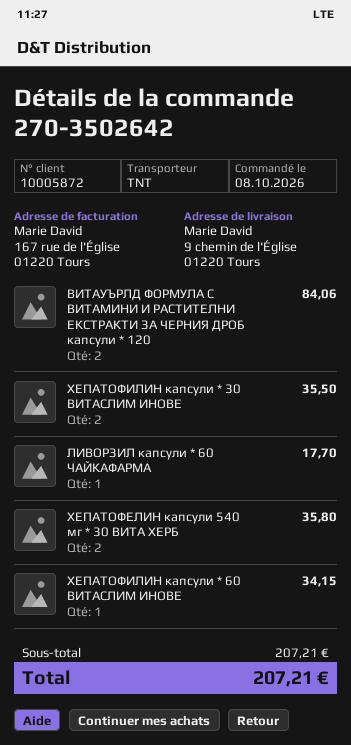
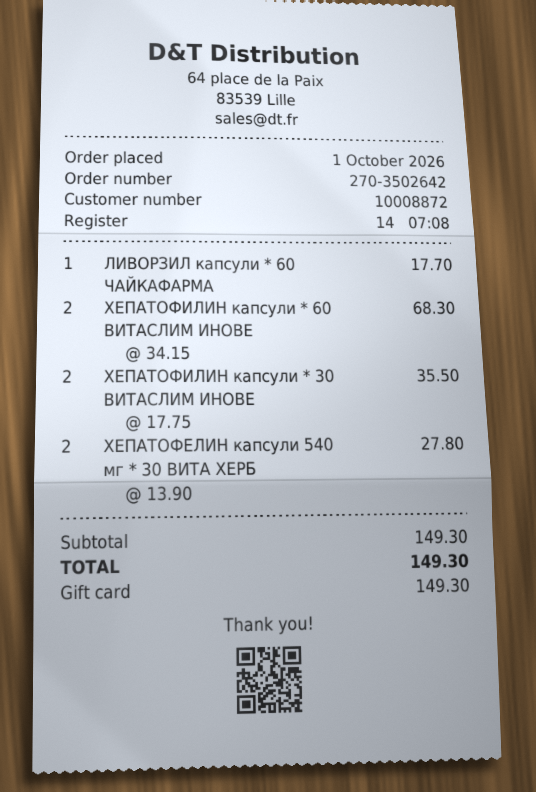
order date: 2026-10-08 -> 2026-10-01
customer number: 10005872 -> 10008872
ВИТАУЪРЛД ФОРМУЛА С ВИТАМИНИ И РАСТИТЕЛНИ ЕКСТРАКТИ ЗА ЧЕРНИЯ ДРОБ капсули * 120: 2 for 84.06 -> none
ХЕПАТОФЕЛИН капсули 540 мг * 30 ВИТА ХЕРБ: 2 for 35.80 -> 2 for 27.80
ХЕПАТОФИЛИН капсули * 60 ВИТАСЛИМ ИНОВЕ: 1 for 34.15 -> 2 for 68.30
subtotal: 207.21 -> 149.30
total: 207.21 -> 149.30

